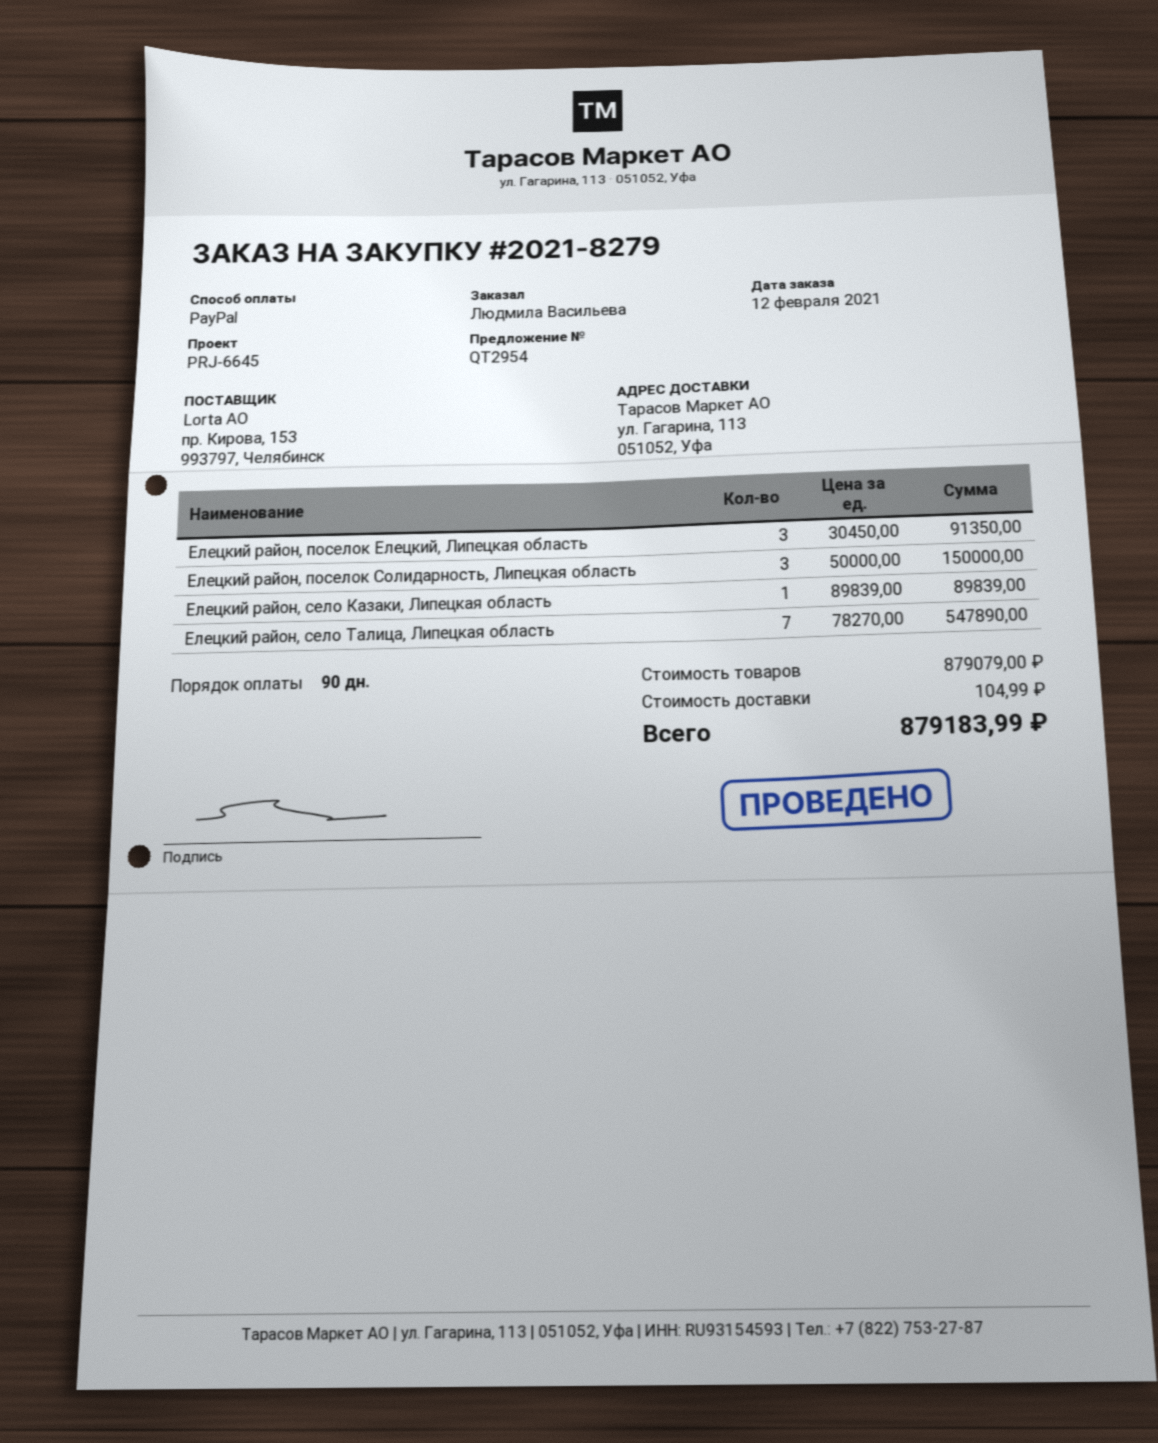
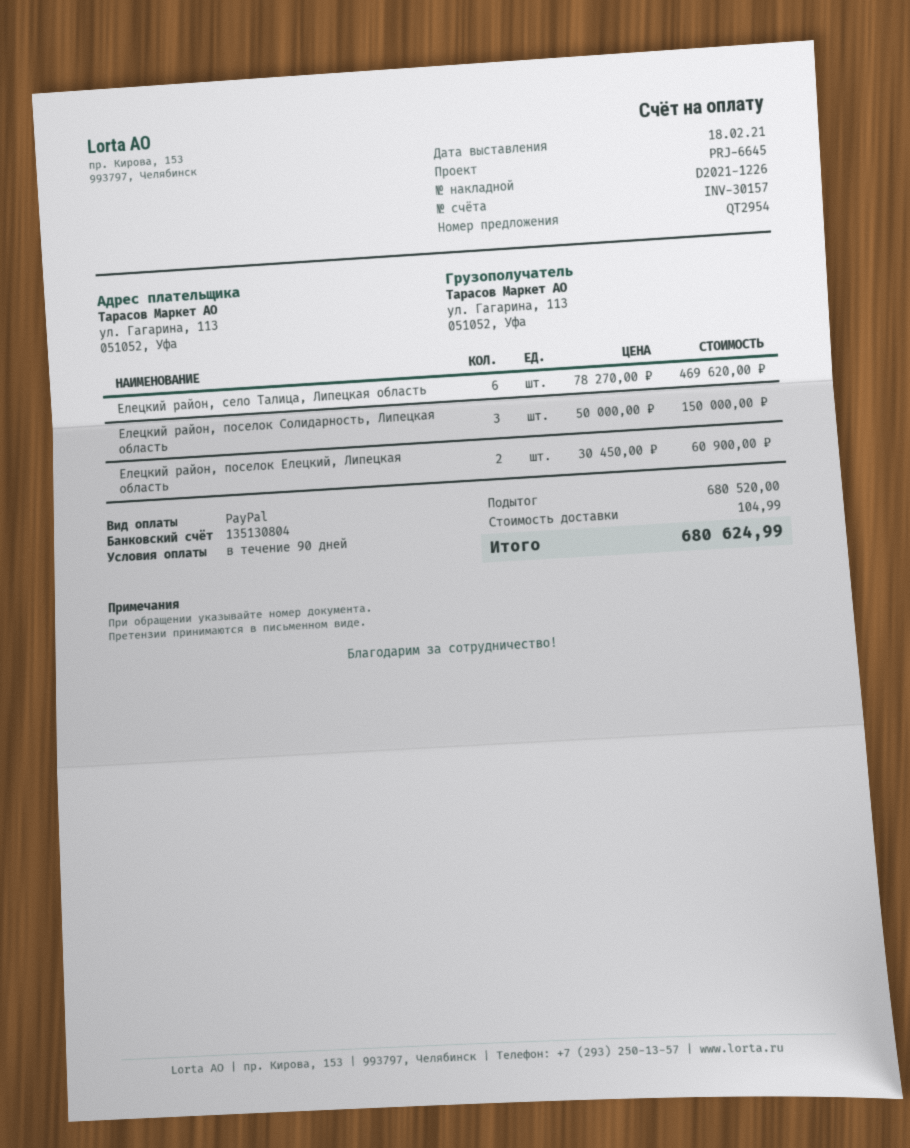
Елецкий район, поселок Елецкий, Липецкая область: 3 x 30450.00 = 91350.00 -> 2 x 30450.00 = 60900.00
Елецкий район, село Казаки, Липецкая область: 1 x 89839.00 = 89839.00 -> none
Елецкий район, село Талица, Липецкая область: 7 x 78270.00 = 547890.00 -> 6 x 78270.00 = 469620.00
subtotal: 879079.00 -> 680520.00
total: 879183.99 -> 680624.99

